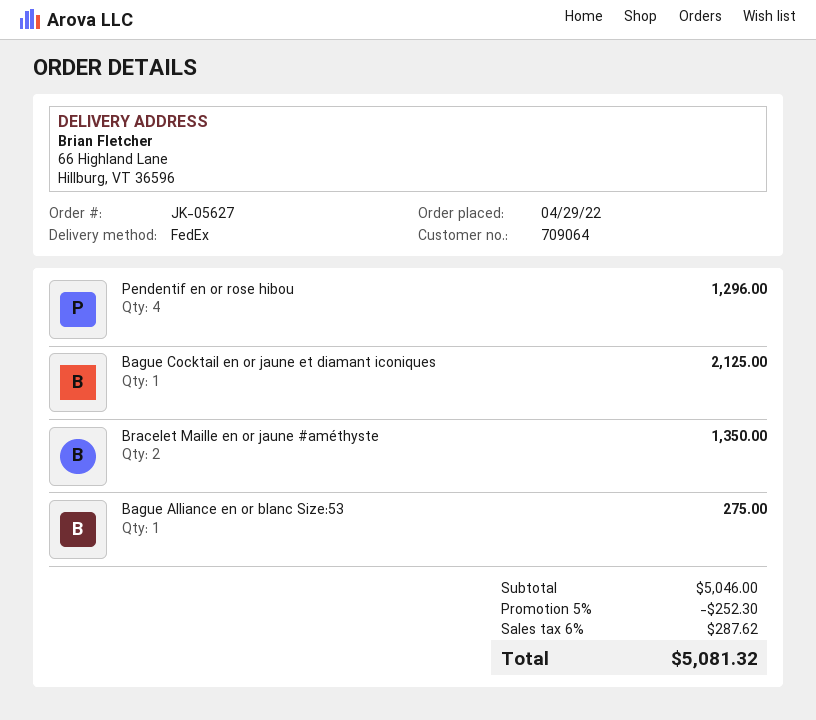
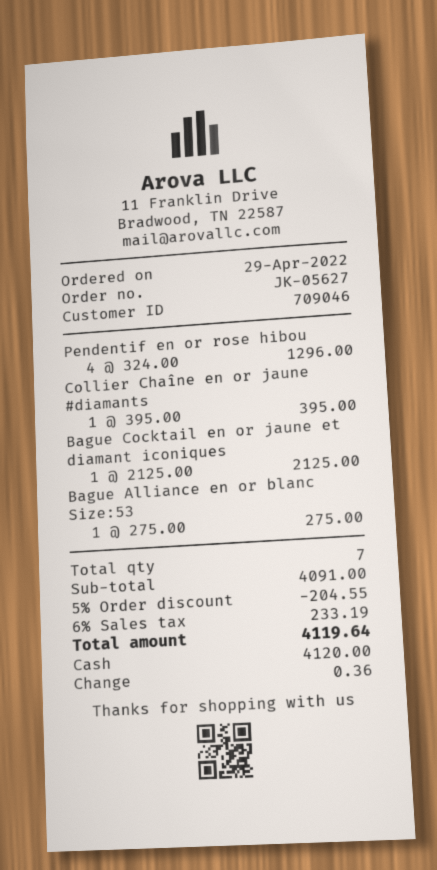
customer number: 709064 -> 709046
Bracelet Maille en or jaune #améthyste: 2 for 1350.00 -> none
Collier Chaîne en or jaune #diamants: none -> 1 for 395.00
subtotal: 5046.00 -> 4091.00
discount: 5% = 252.30 -> 5% = 204.55
tax: 6% = 287.62 -> 6% = 233.19
total: 5081.32 -> 4119.64

